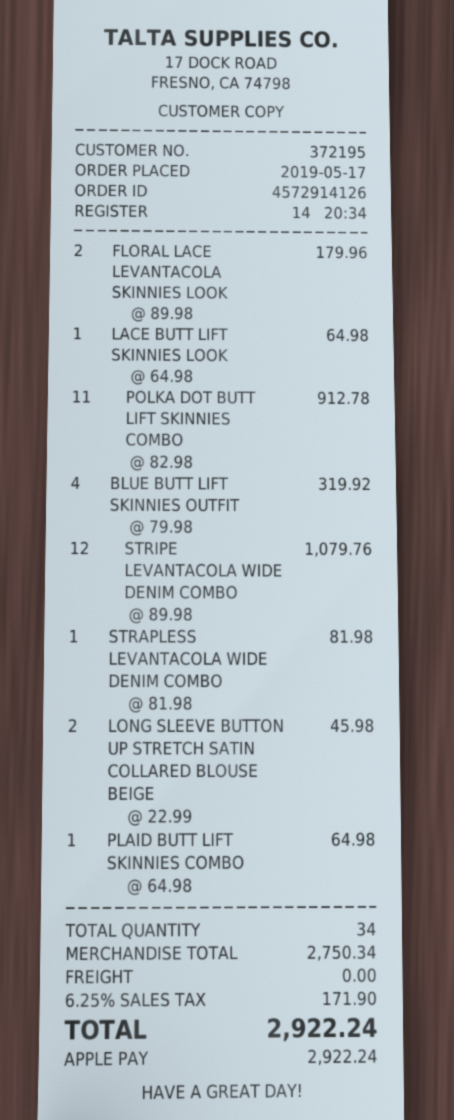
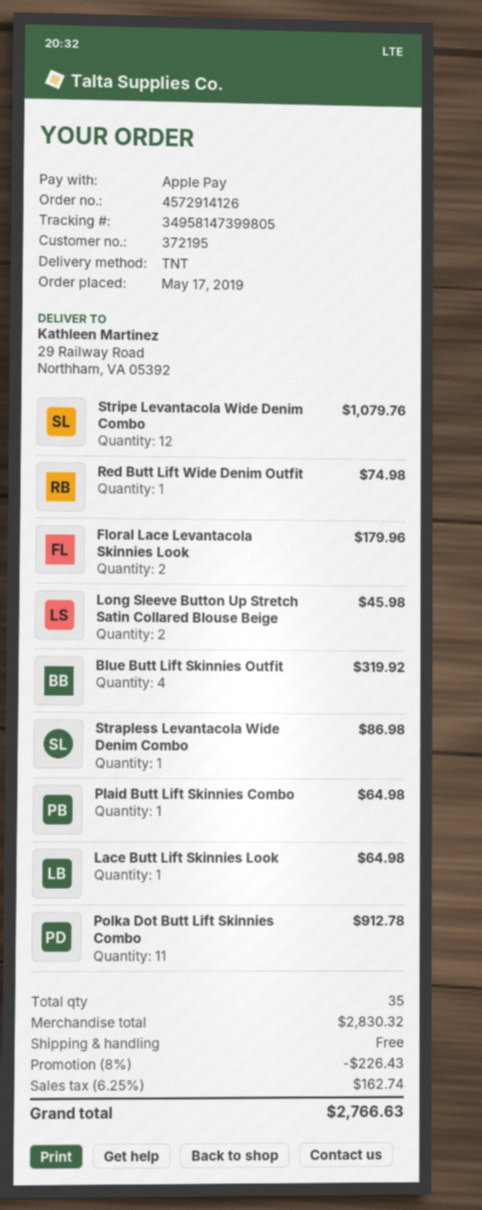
STRAPLESS LEVANTACOLA WIDE DENIM COMBO: 1 for 81.98 -> 1 for 86.98
Red Butt Lift Wide Denim Outfit: none -> 1 for 74.98
total quantity: 34 -> 35
subtotal: 2750.34 -> 2830.32
discount: none -> 8% = 226.43
tax: 6.25% = 171.90 -> 6.25% = 162.74
total: 2922.24 -> 2766.63

